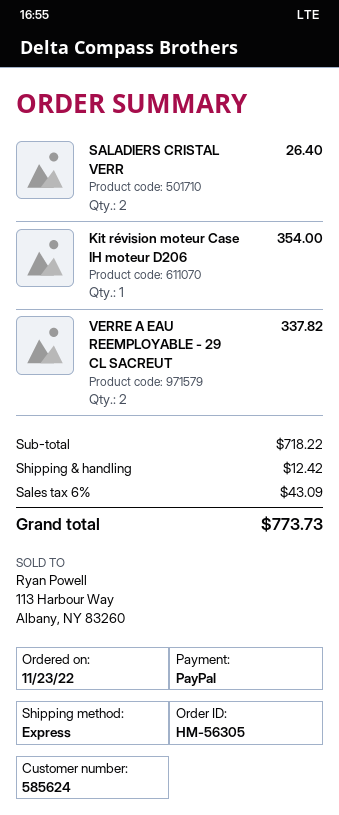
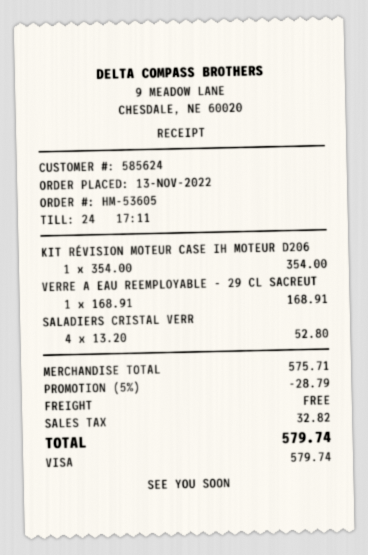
order number: HM-56305 -> HM-53605
order date: 2022-11-23 -> 2022-11-13
payment method: PayPal -> Visa
SALADIERS CRISTAL VERR: 2 for 26.40 -> 4 for 52.80
VERRE A EAU REEMPLOYABLE - 29 CL SACREUT: 2 for 337.82 -> 1 for 168.91
subtotal: 718.22 -> 575.71
discount: none -> 5% = 28.79
shipping: 12.42 -> 0.00
tax: 43.09 -> 32.82
total: 773.73 -> 579.74

